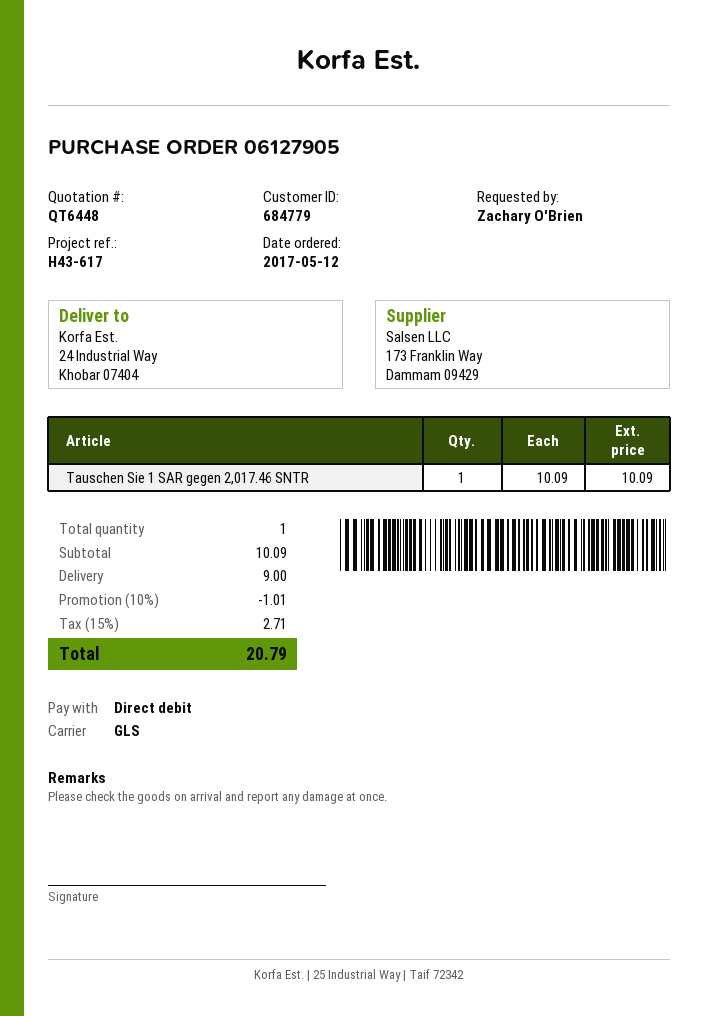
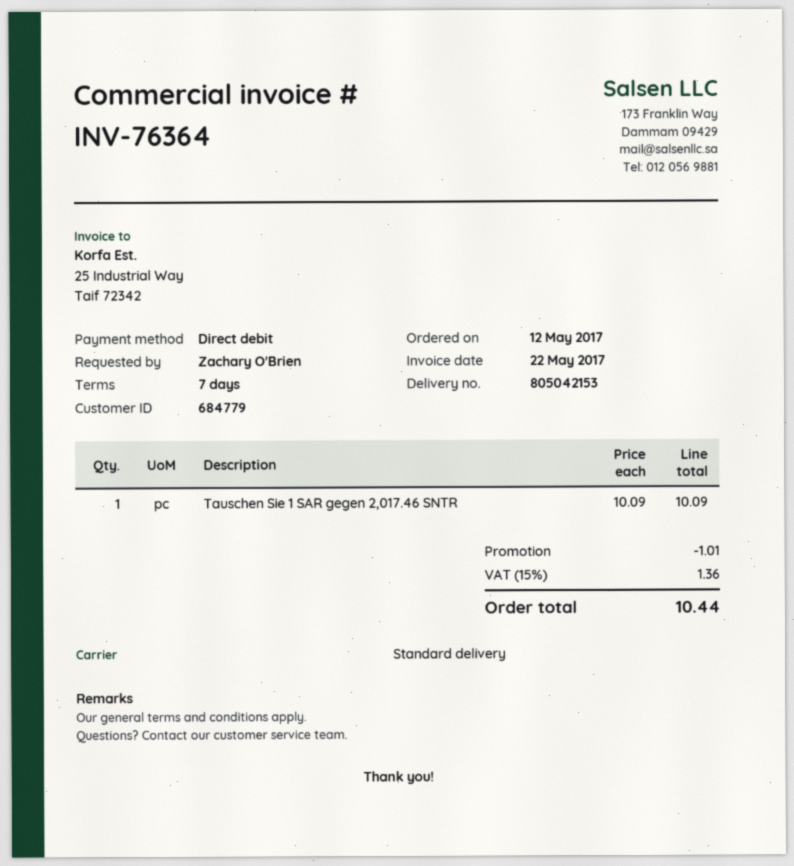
shipping method: GLS -> standard
shipping: 9.00 -> none
tax: 15% = 2.71 -> 15% = 1.36
total: 20.79 -> 10.44

